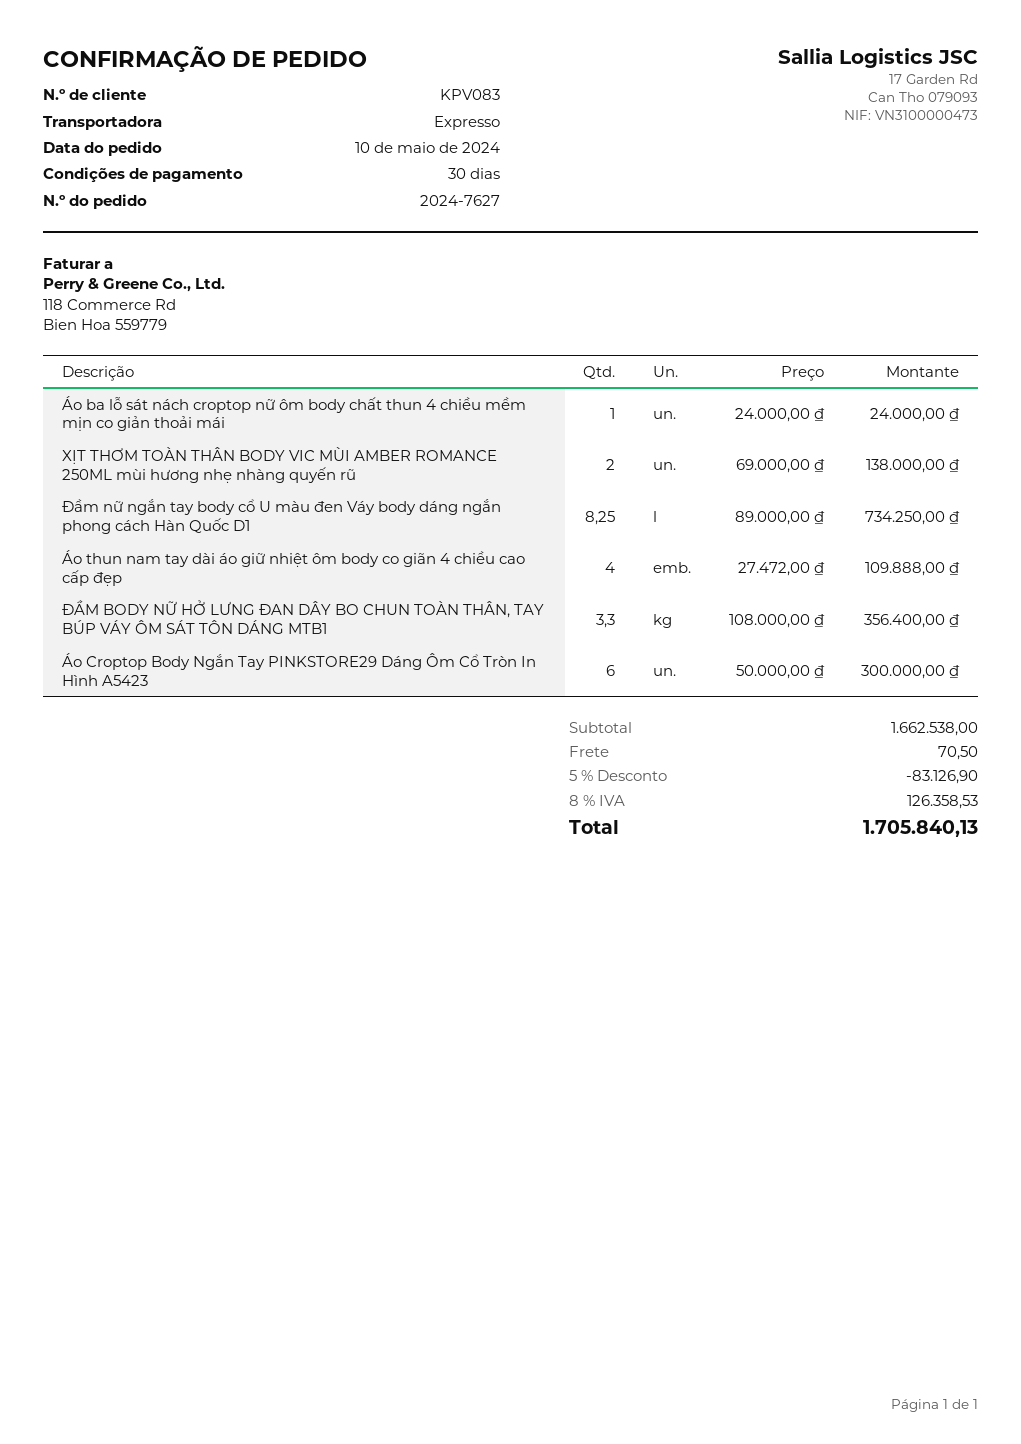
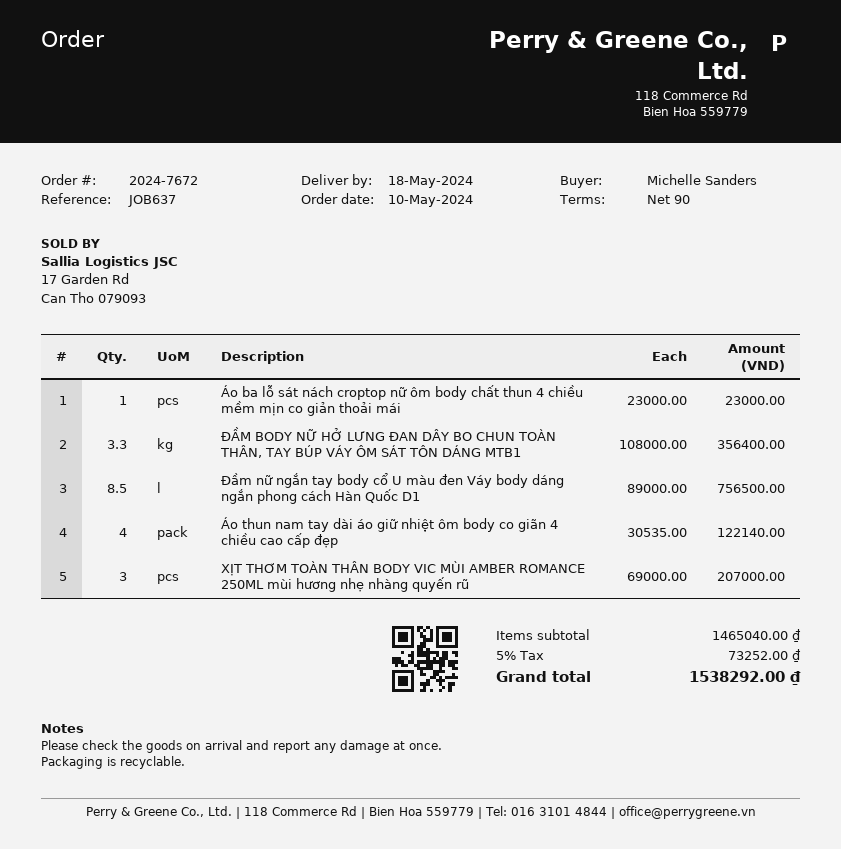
order number: 2024-7627 -> 2024-7672
payment terms: 30 days -> 90 days
Áo ba lỗ sát nách croptop nữ ôm body chất thun 4 chiều mềm mịn co giản thoải mái: 1 x 24000.00 = 24000.00 -> 1 x 23000.00 = 23000.00
XỊT THƠM TOÀN THÂN BODY VIC MÙI AMBER ROMANCE 250ML mùi hương nhẹ nhàng quyến rũ: 2 x 69000.00 = 138000.00 -> 3 x 69000.00 = 207000.00
Đầm nữ ngắn tay body cổ U màu đen Váy body dáng ngắn phong cách Hàn Quốc D1: 8.25 x 89000.00 = 734250.00 -> 8.5 x 89000.00 = 756500.00
Áo thun nam tay dài áo giữ nhiệt ôm body co giãn 4 chiều cao cấp đẹp: 4 x 27472.00 = 109888.00 -> 4 x 30535.00 = 122140.00
Áo Croptop Body Ngắn Tay PINKSTORE29 Dáng Ôm Cổ Tròn In Hình A5423: 6 x 50000.00 = 300000.00 -> none
subtotal: 1662538.00 -> 1465040.00
discount: 5% = 83126.90 -> none
shipping: 70.50 -> none
tax: 8% = 126358.53 -> 5% = 73252.00
total: 1705840.13 -> 1538292.00

